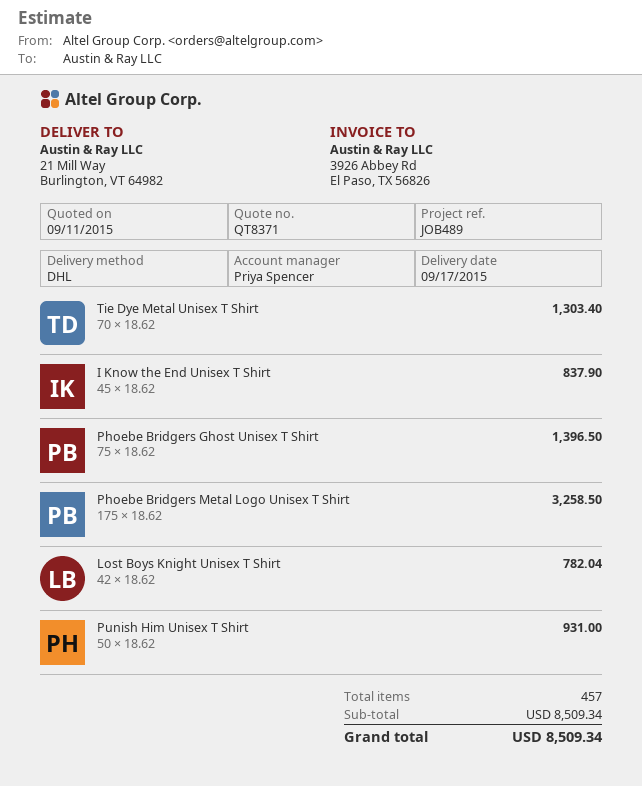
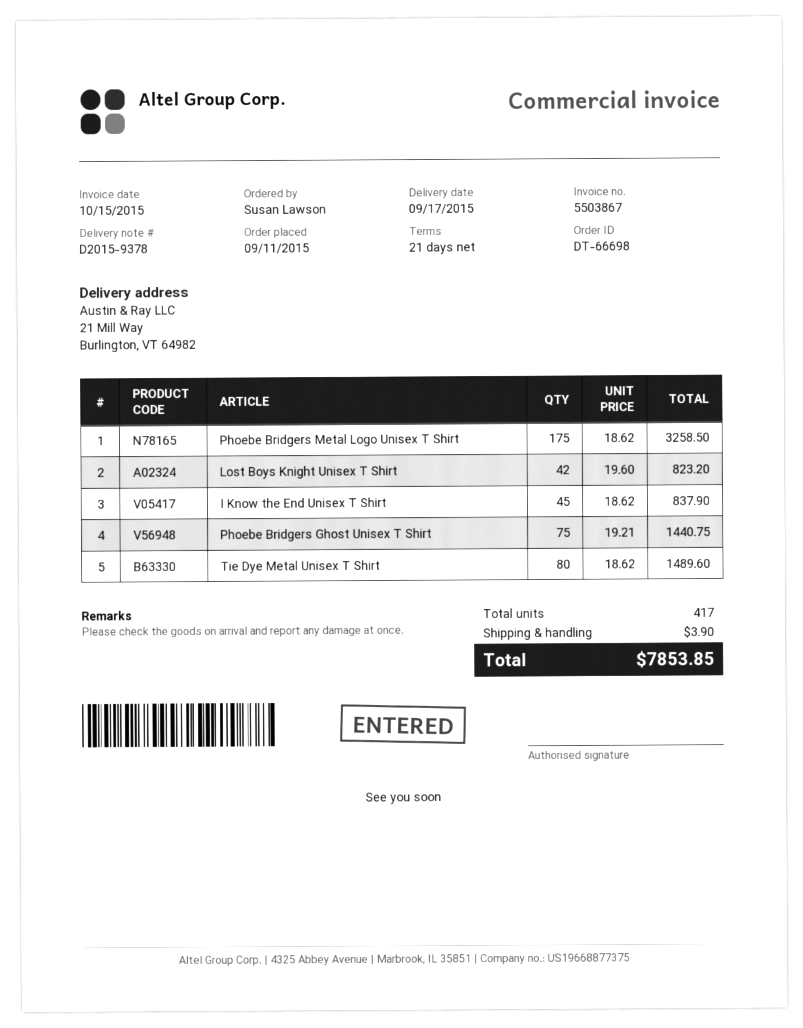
Tie Dye Metal Unisex T Shirt: 70 x 18.62 = 1303.40 -> 80 x 18.62 = 1489.60
Phoebe Bridgers Ghost Unisex T Shirt: 75 x 18.62 = 1396.50 -> 75 x 19.21 = 1440.75
Lost Boys Knight Unisex T Shirt: 42 x 18.62 = 782.04 -> 42 x 19.60 = 823.20
Punish Him Unisex T Shirt: 50 x 18.62 = 931.00 -> none
total quantity: 457 -> 417
shipping: none -> 3.90
total: 8509.34 -> 7853.85

